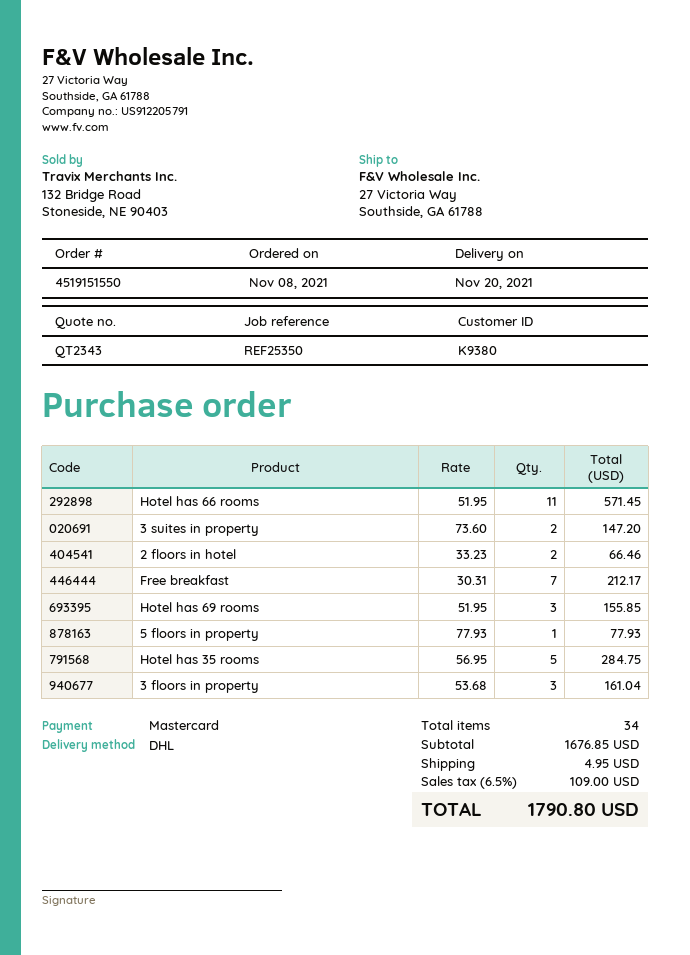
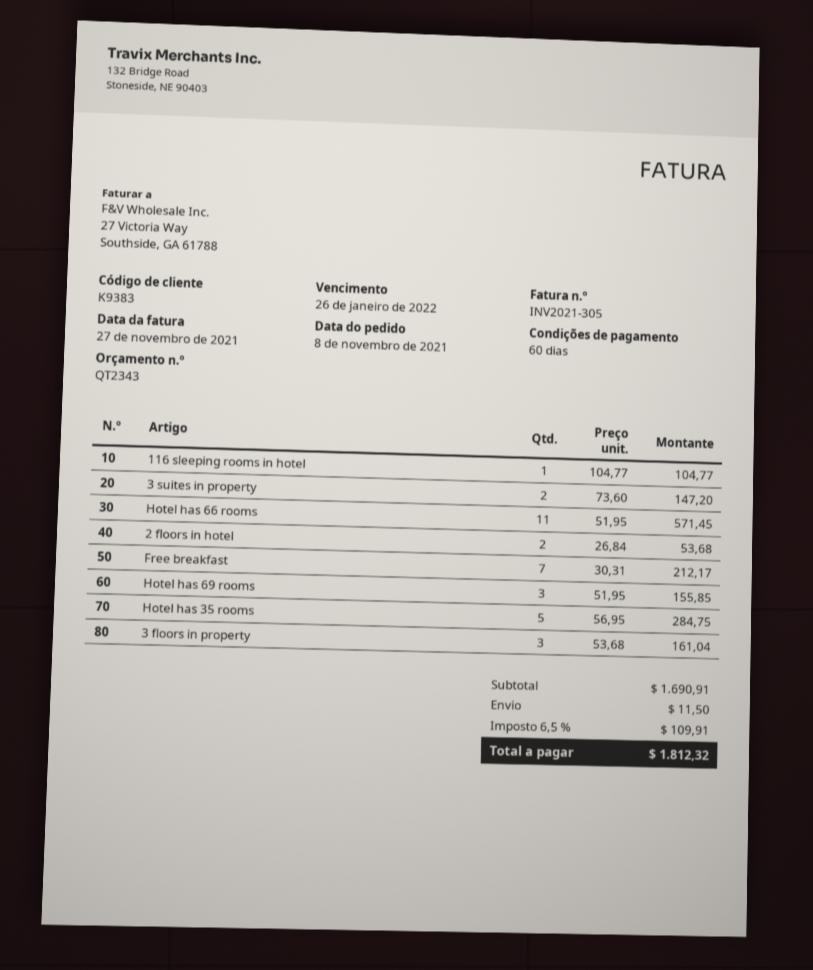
customer number: K9380 -> K9383
2 floors in hotel: 2 x 33.23 = 66.46 -> 2 x 26.84 = 53.68
5 floors in property: 1 x 77.93 = 77.93 -> none
116 sleeping rooms in hotel: none -> 1 x 104.77 = 104.77
subtotal: 1676.85 -> 1690.91
shipping: 4.95 -> 11.50
tax: 6.5% = 109.00 -> 6.5% = 109.91
total: 1790.80 -> 1812.32

